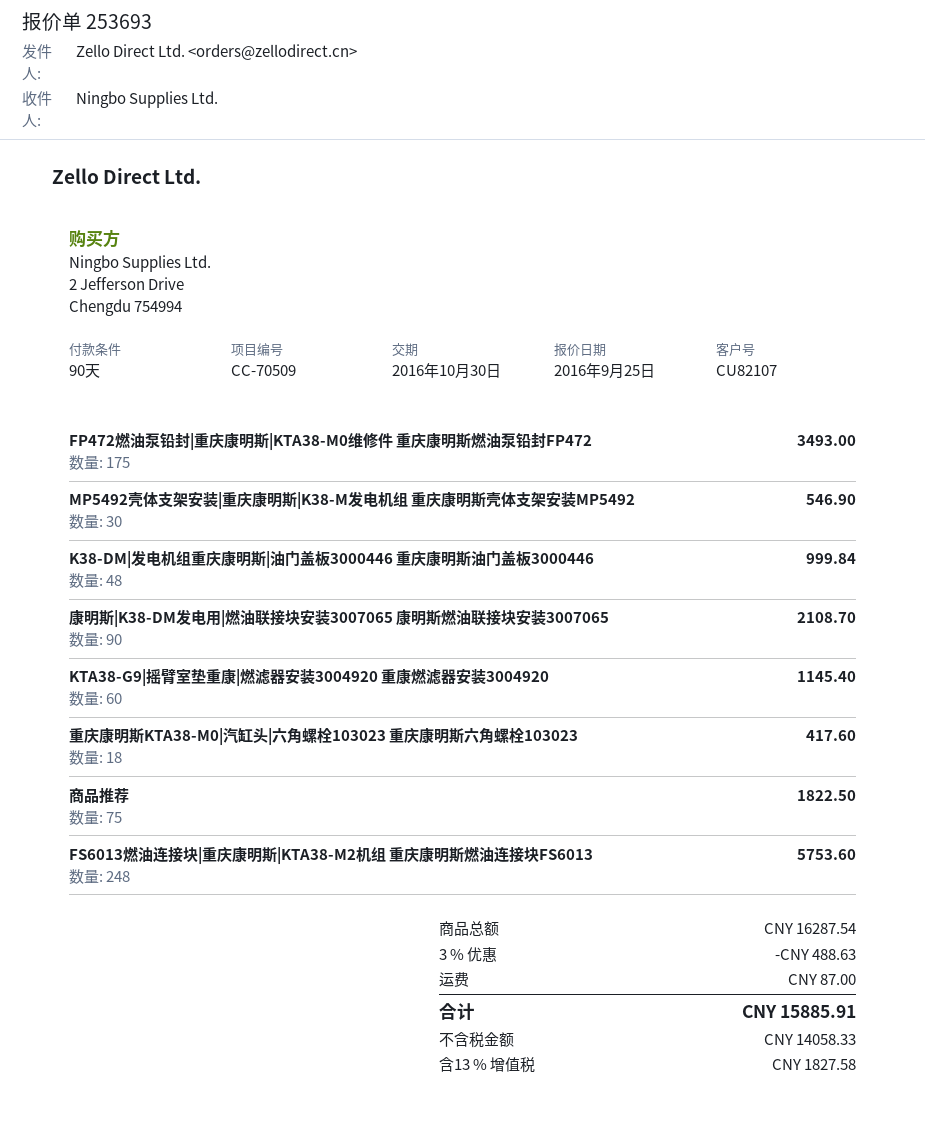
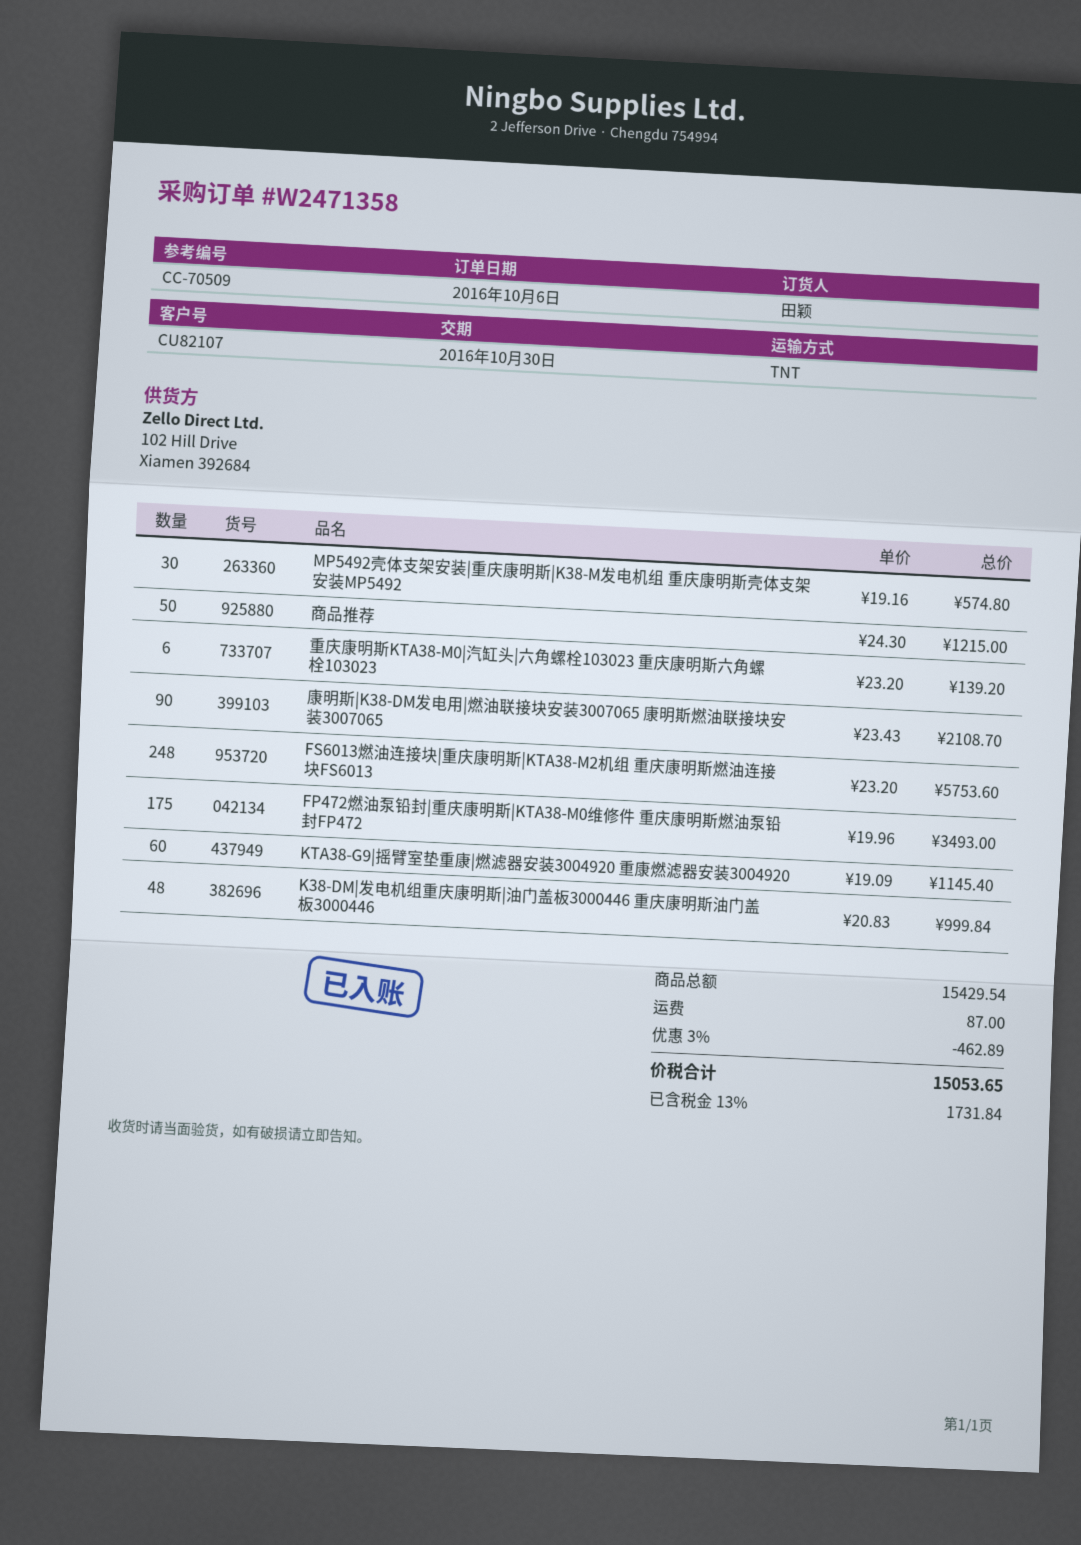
MP5492壳体支架安装|重庆康明斯|K38-M发电机组 重庆康明斯壳体支架安装MP5492: 30 for 546.90 -> 30 for 574.80
重庆康明斯KTA38-M0|汽缸头|六角螺栓103023 重庆康明斯六角螺栓103023: 18 for 417.60 -> 6 for 139.20
商品推荐: 75 for 1822.50 -> 50 for 1215.00
subtotal: 16287.54 -> 15429.54
discount: 3% = 488.63 -> 3% = 462.89
tax: 13% = 1827.58 -> 13% = 1731.84
total: 15885.91 -> 15053.65

